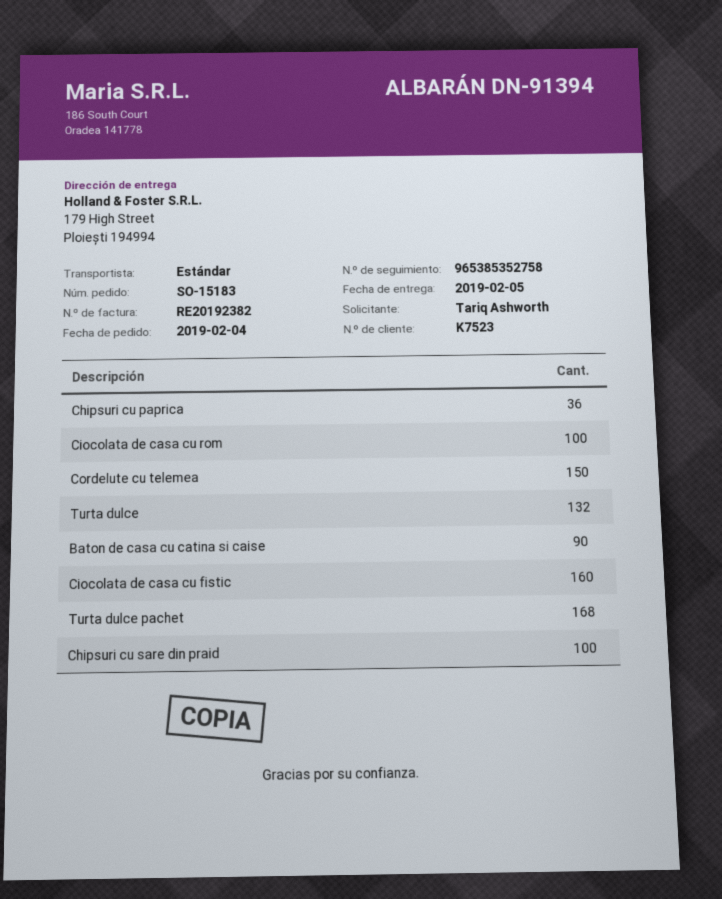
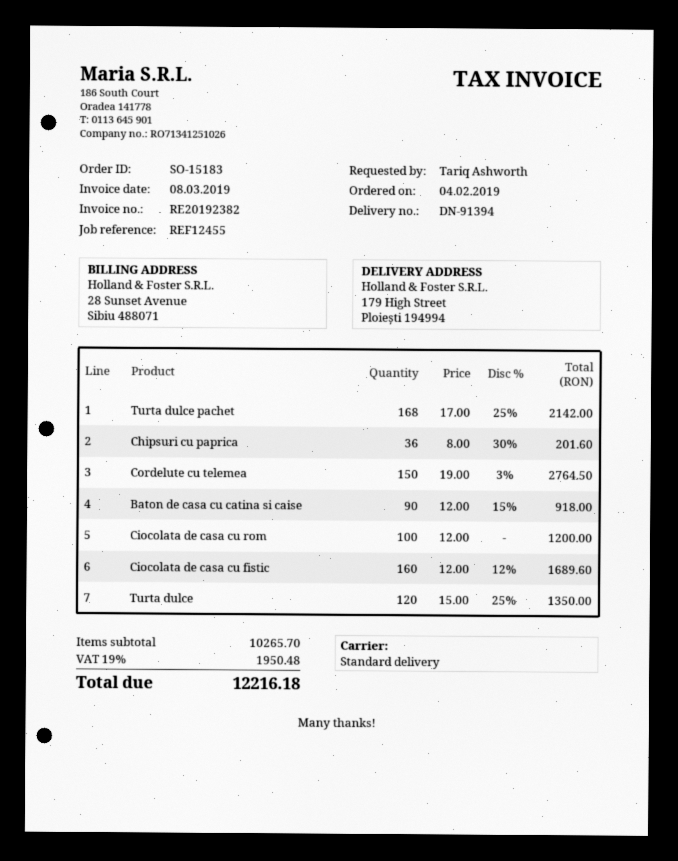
Turta dulce: 132 -> 120
Chipsuri cu sare din praid: 100 -> none

